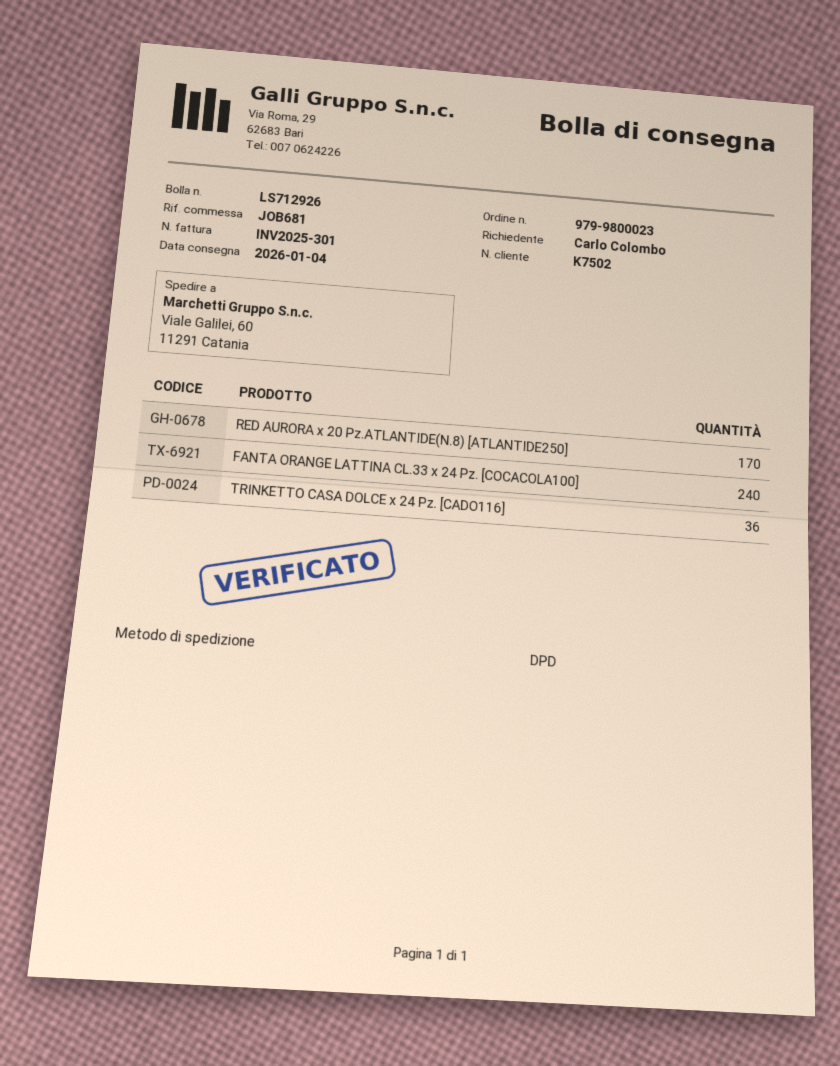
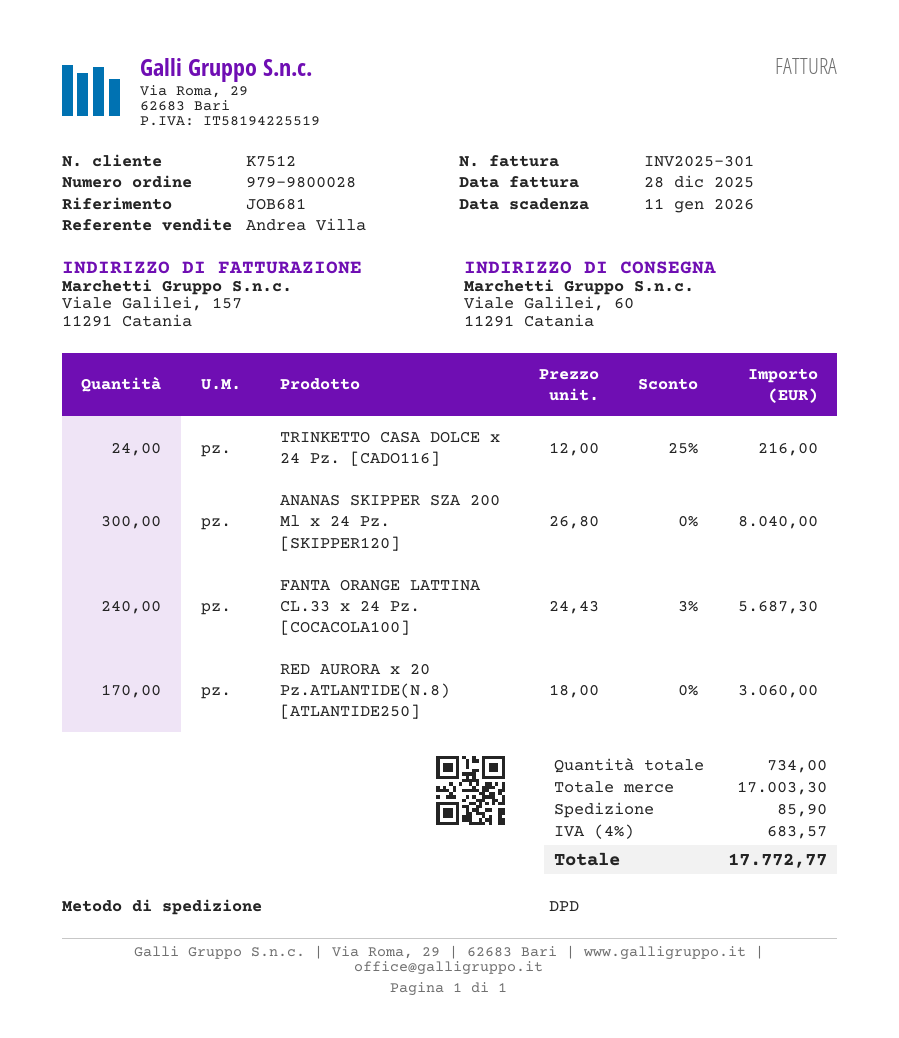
order number: 979-9800023 -> 979-9800028
customer number: K7502 -> K7512
TRINKETTO CASA DOLCE x 24 Pz. [CADO116]: 36 -> 24
ANANAS SKIPPER SZA 200 Ml x 24 Pz. [SKIPPER120]: none -> 300

